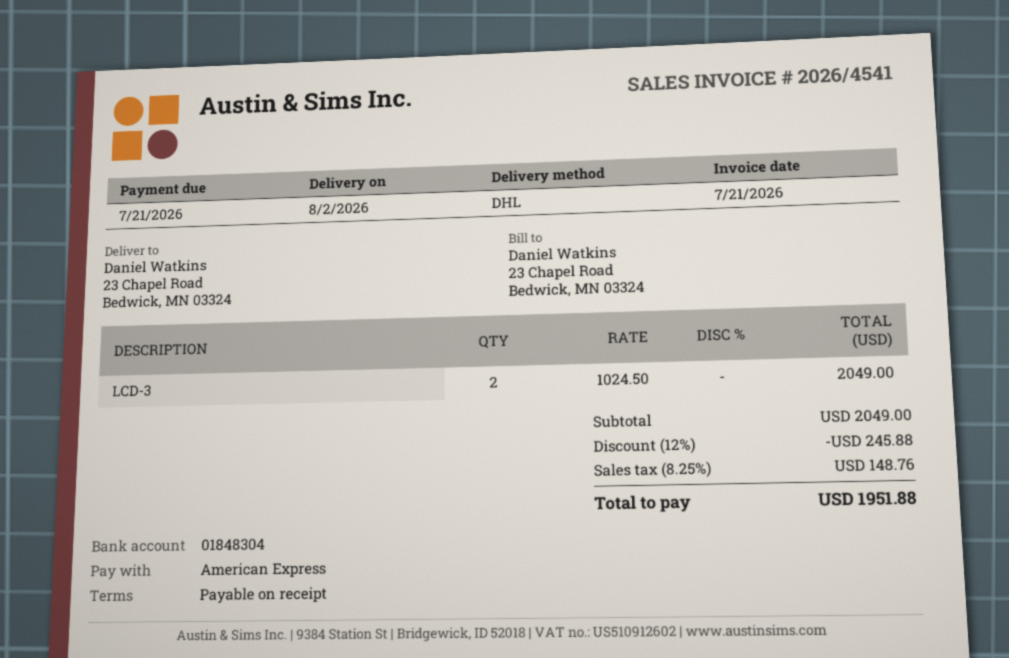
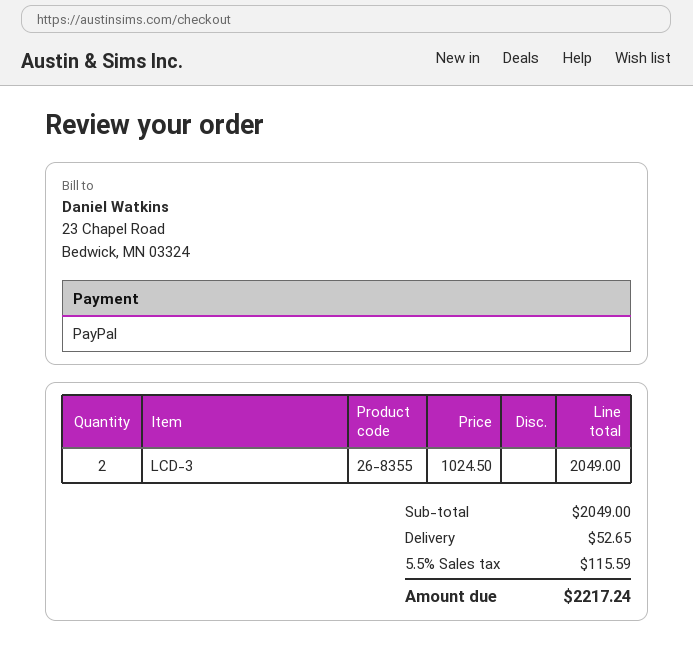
payment method: American Express -> PayPal
discount: 12% = 245.88 -> none
shipping: none -> 52.65
tax: 8.25% = 148.76 -> 5.5% = 115.59
total: 1951.88 -> 2217.24

